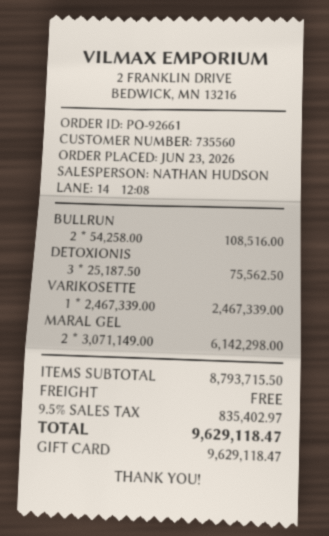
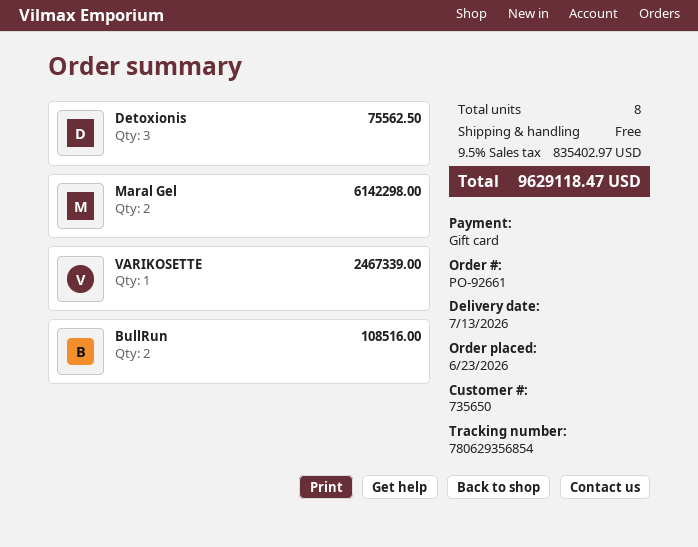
customer number: 735560 -> 735650

